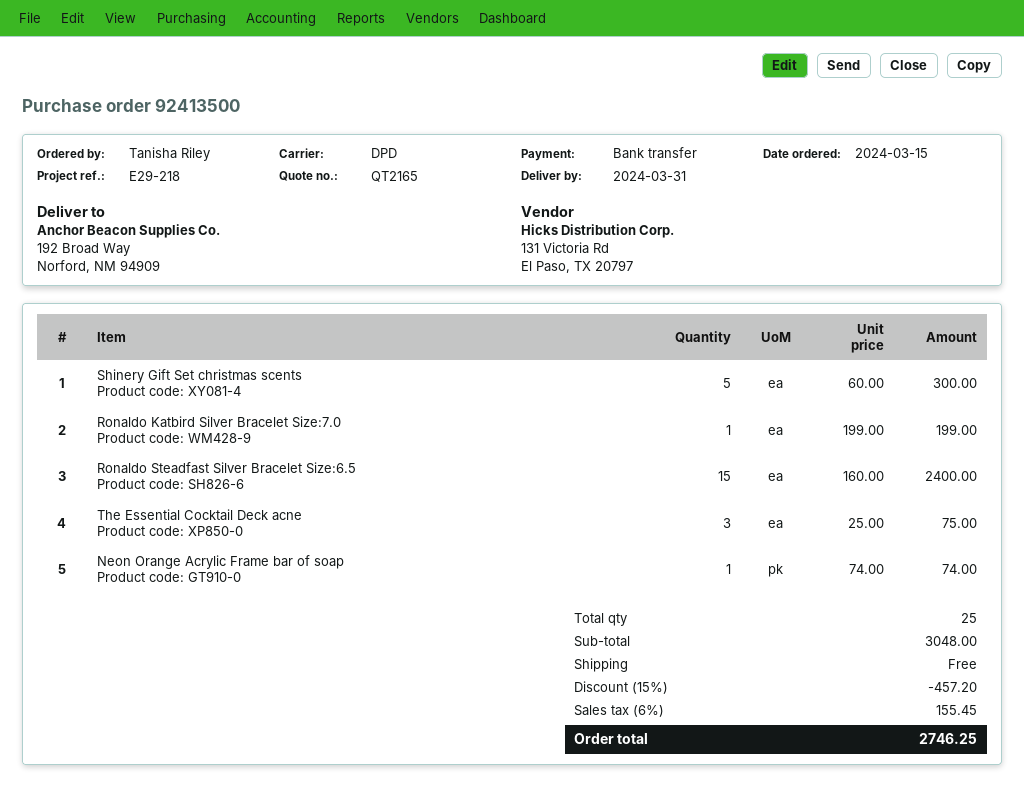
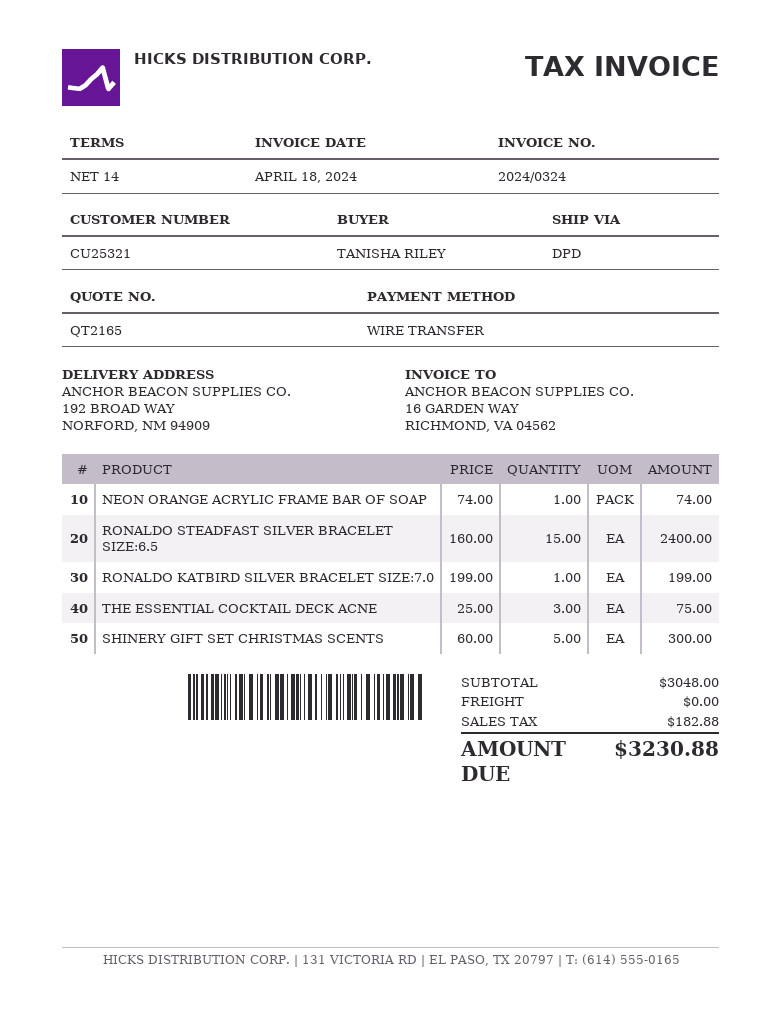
discount: 15% = 457.20 -> none
tax: 155.45 -> 182.88
total: 2746.25 -> 3230.88

